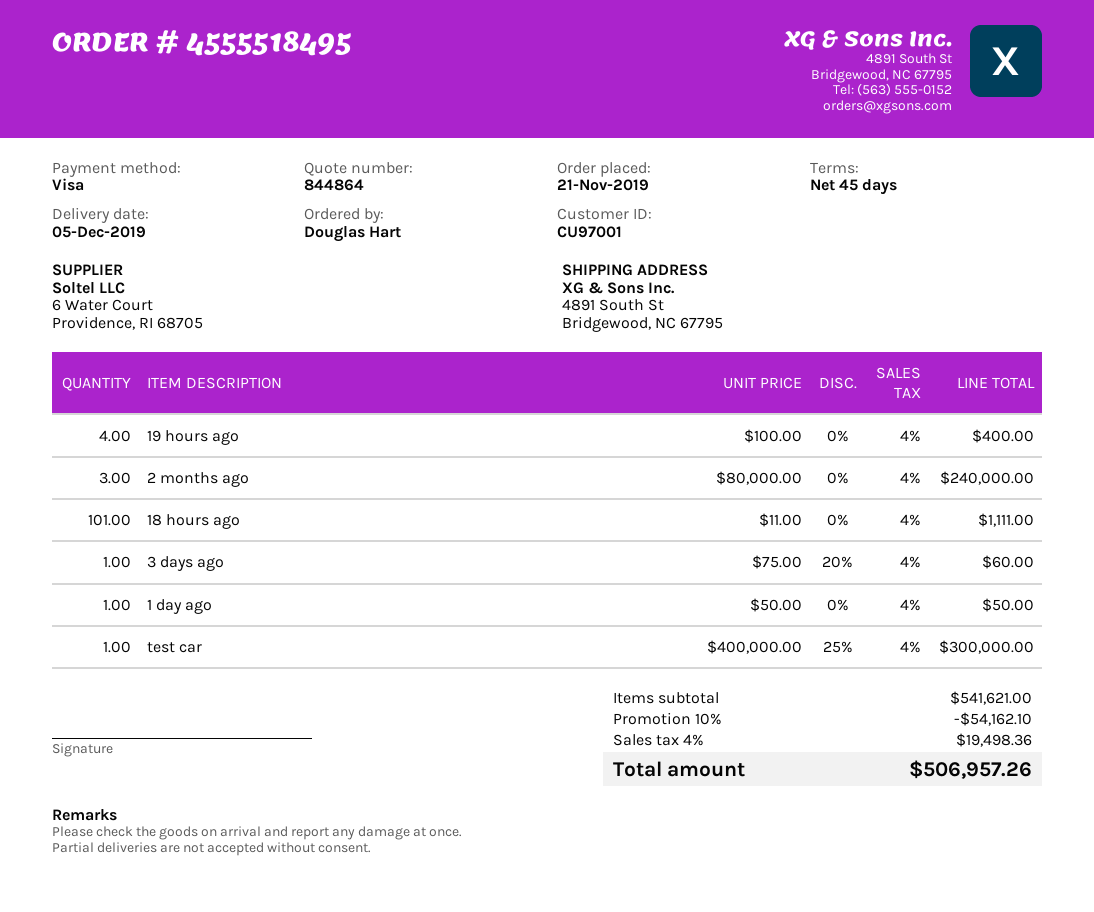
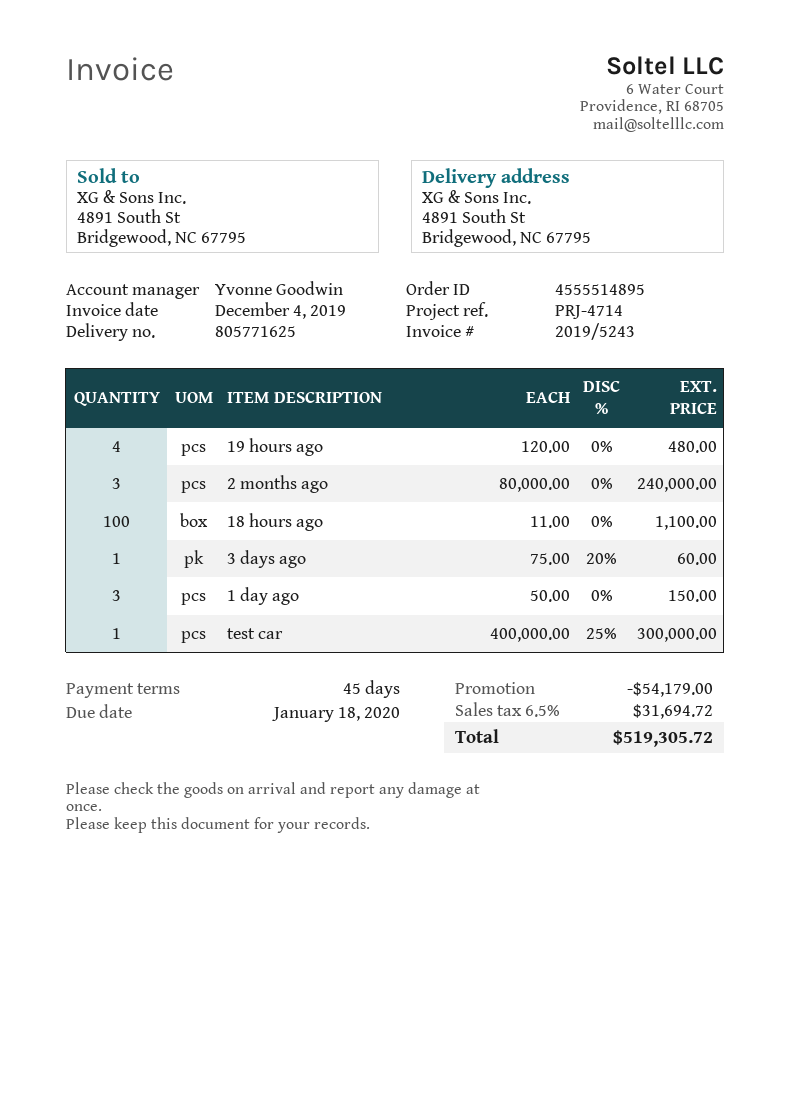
order number: 4555518495 -> 4555514895
19 hours ago: 4 x 100.00 = 400.00 -> 4 x 120.00 = 480.00
18 hours ago: 101 x 11.00 = 1111.00 -> 100 x 11.00 = 1100.00
1 day ago: 1 x 50.00 = 50.00 -> 3 x 50.00 = 150.00
discount: 54162.10 -> 54179.00
tax: 4% = 19498.36 -> 6.5% = 31694.72
total: 506957.26 -> 519305.72

